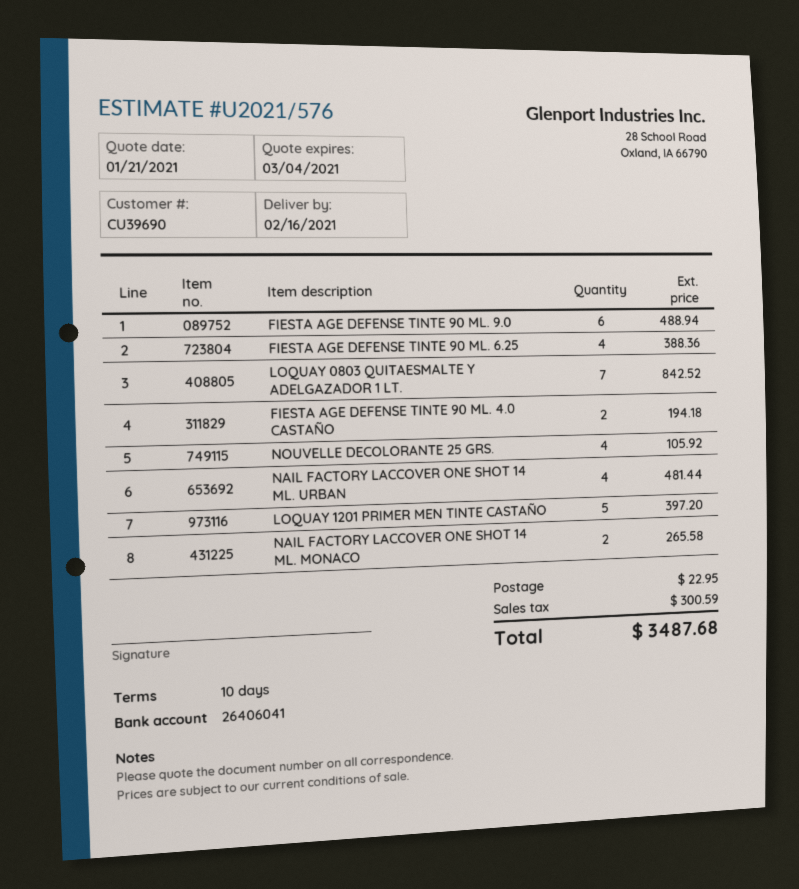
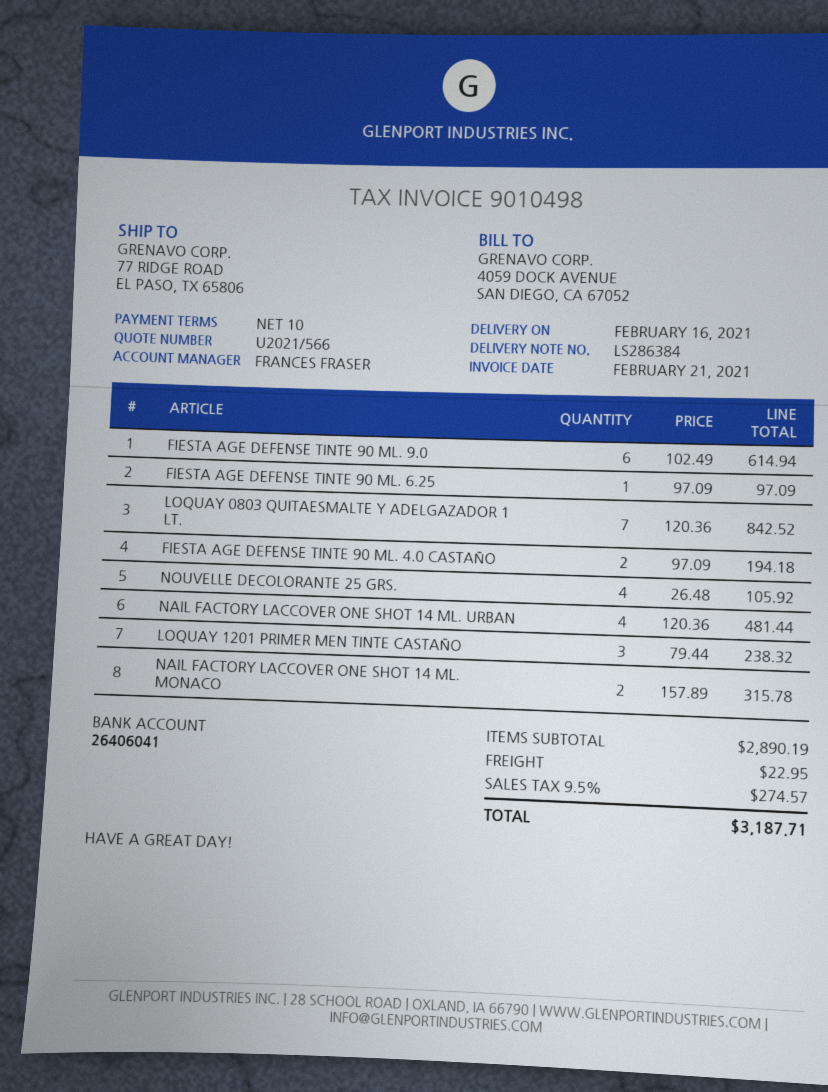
quote number: U2021/576 -> U2021/566
FIESTA AGE DEFENSE TINTE 90 ML. 9.0: 6 for 488.94 -> 6 for 614.94
FIESTA AGE DEFENSE TINTE 90 ML. 6.25: 4 for 388.36 -> 1 for 97.09
LOQUAY 1201 PRIMER MEN TINTE CASTAÑO: 5 for 397.20 -> 3 for 238.32
NAIL FACTORY LACCOVER ONE SHOT 14 ML. MONACO: 2 for 265.58 -> 2 for 315.78
tax: 300.59 -> 274.57
total: 3487.68 -> 3187.71

